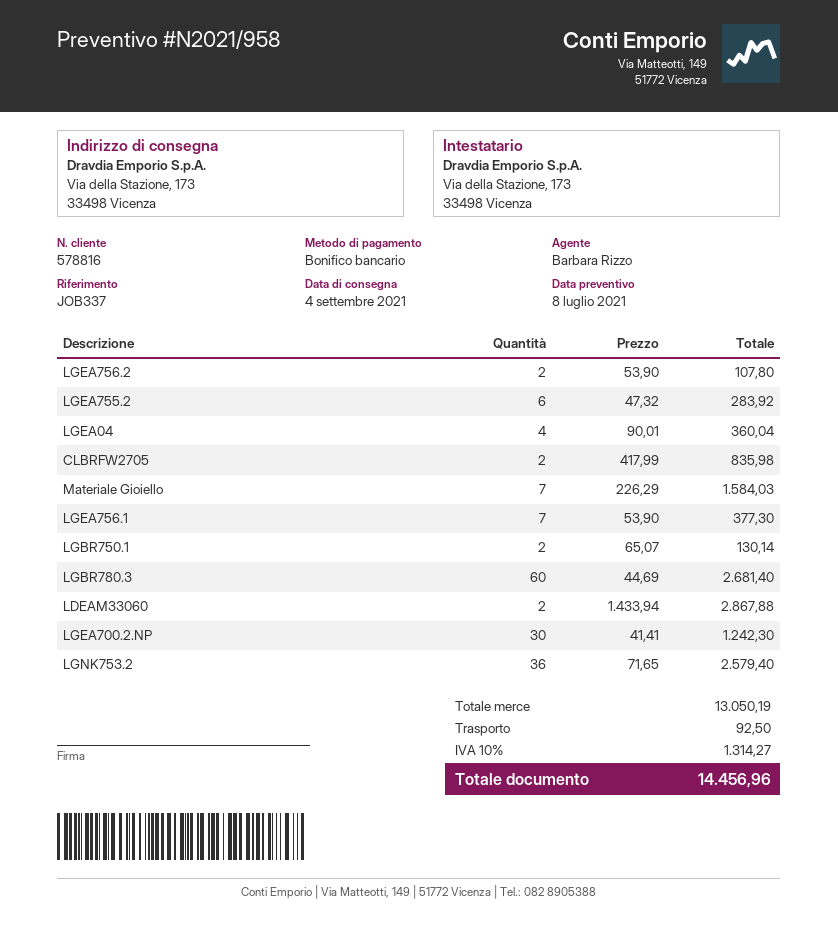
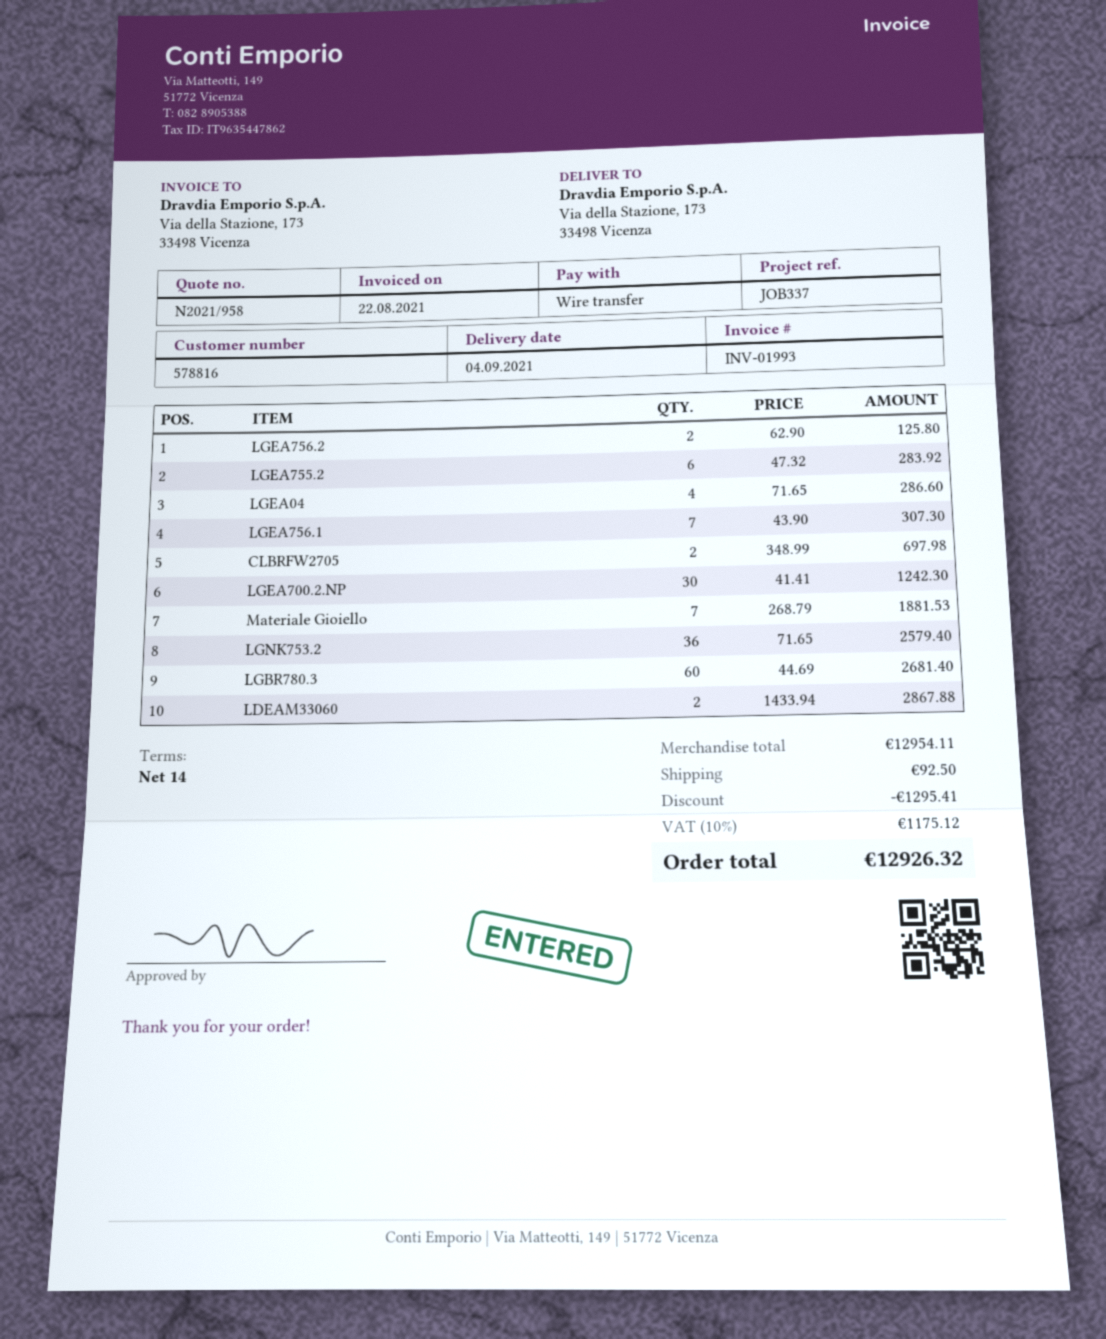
LGEA756.2: 2 x 53.90 = 107.80 -> 2 x 62.90 = 125.80
LGEA04: 4 x 90.01 = 360.04 -> 4 x 71.65 = 286.60
CLBRFW2705: 2 x 417.99 = 835.98 -> 2 x 348.99 = 697.98
Materiale Gioiello: 7 x 226.29 = 1584.03 -> 7 x 268.79 = 1881.53
LGEA756.1: 7 x 53.90 = 377.30 -> 7 x 43.90 = 307.30
LGBR750.1: 2 x 65.07 = 130.14 -> none
subtotal: 13050.19 -> 12954.11
discount: none -> 1295.41
tax: 10% = 1314.27 -> 10% = 1175.12
total: 14456.96 -> 12926.32

